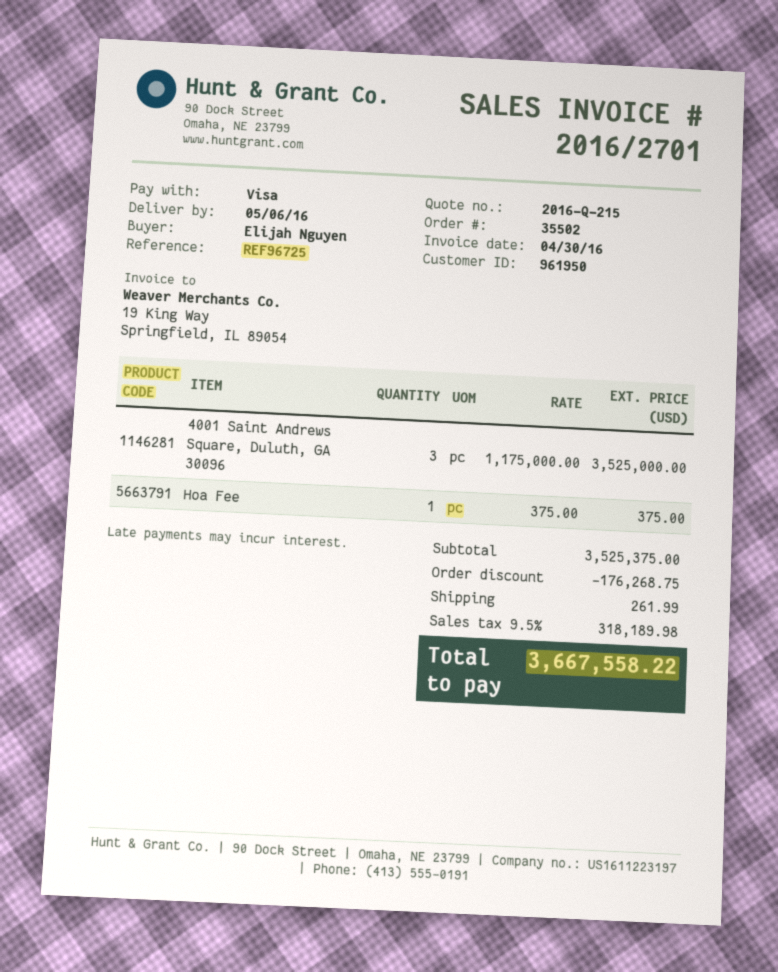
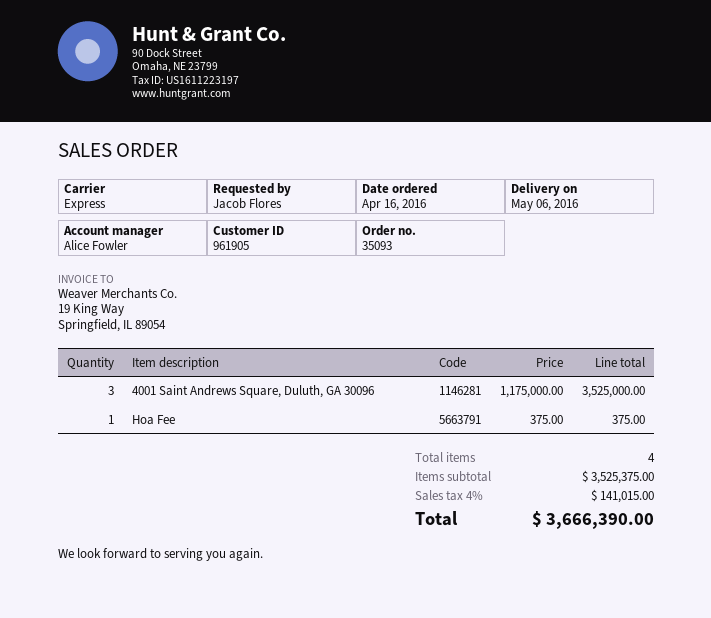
order number: 35502 -> 35093
customer number: 961950 -> 961905
ordered by: Elijah Nguyen -> Jacob Flores
discount: 176268.75 -> none
shipping: 261.99 -> none
tax: 9.5% = 318189.98 -> 4% = 141015.00
total: 3667558.22 -> 3666390.00

